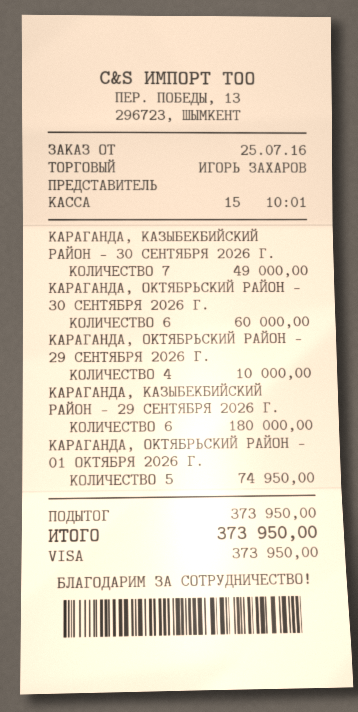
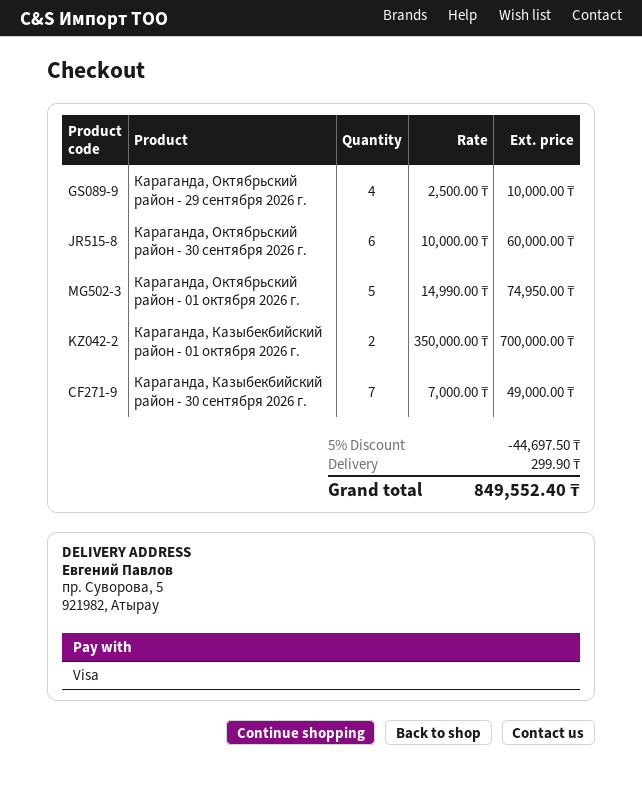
КАРАГАНДА, КАЗЫБЕКБИЙСКИЙ РАЙОН - 29 СЕНТЯБРЯ 2026 Г.: 6 for 180000.00 -> none
Караганда, Казыбекбийский район - 01 октября 2026 г.: none -> 2 for 700000.00
discount: none -> 5% = 44697.50
shipping: none -> 299.90
total: 373950.00 -> 849552.40

